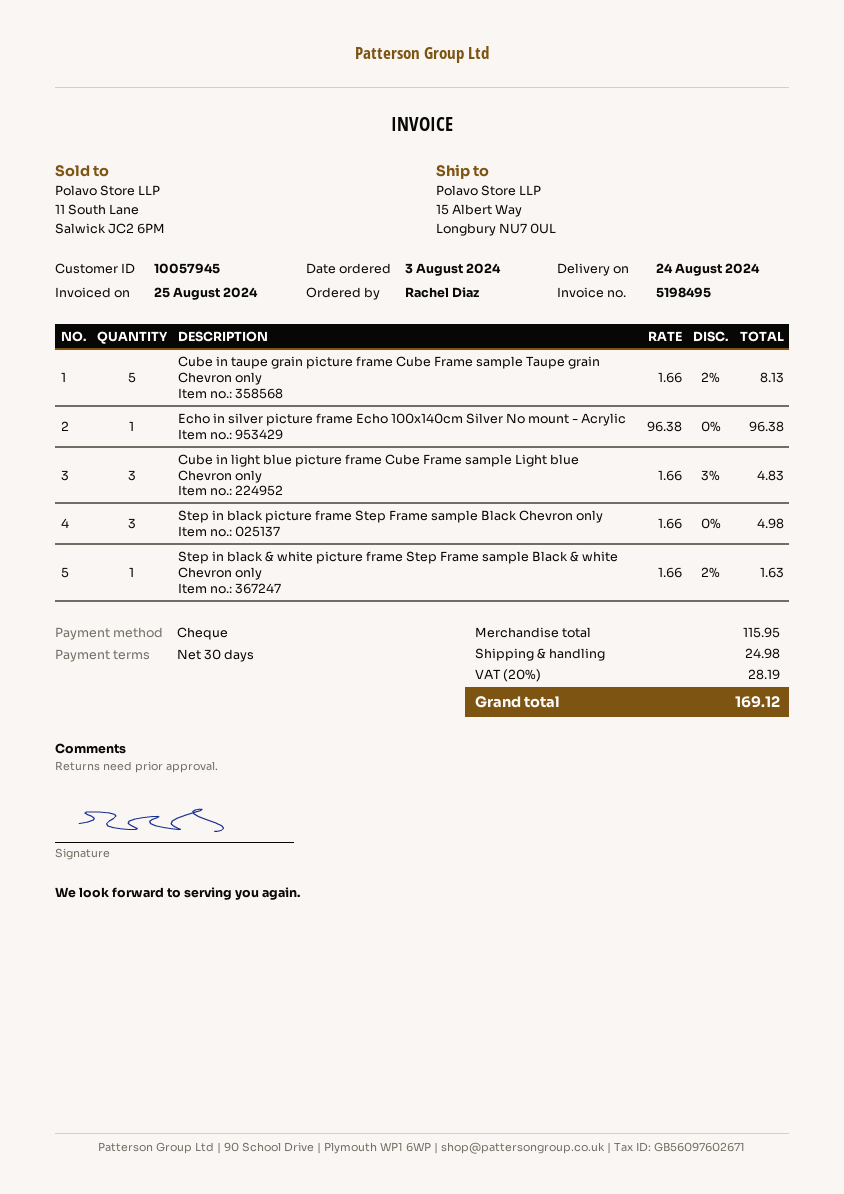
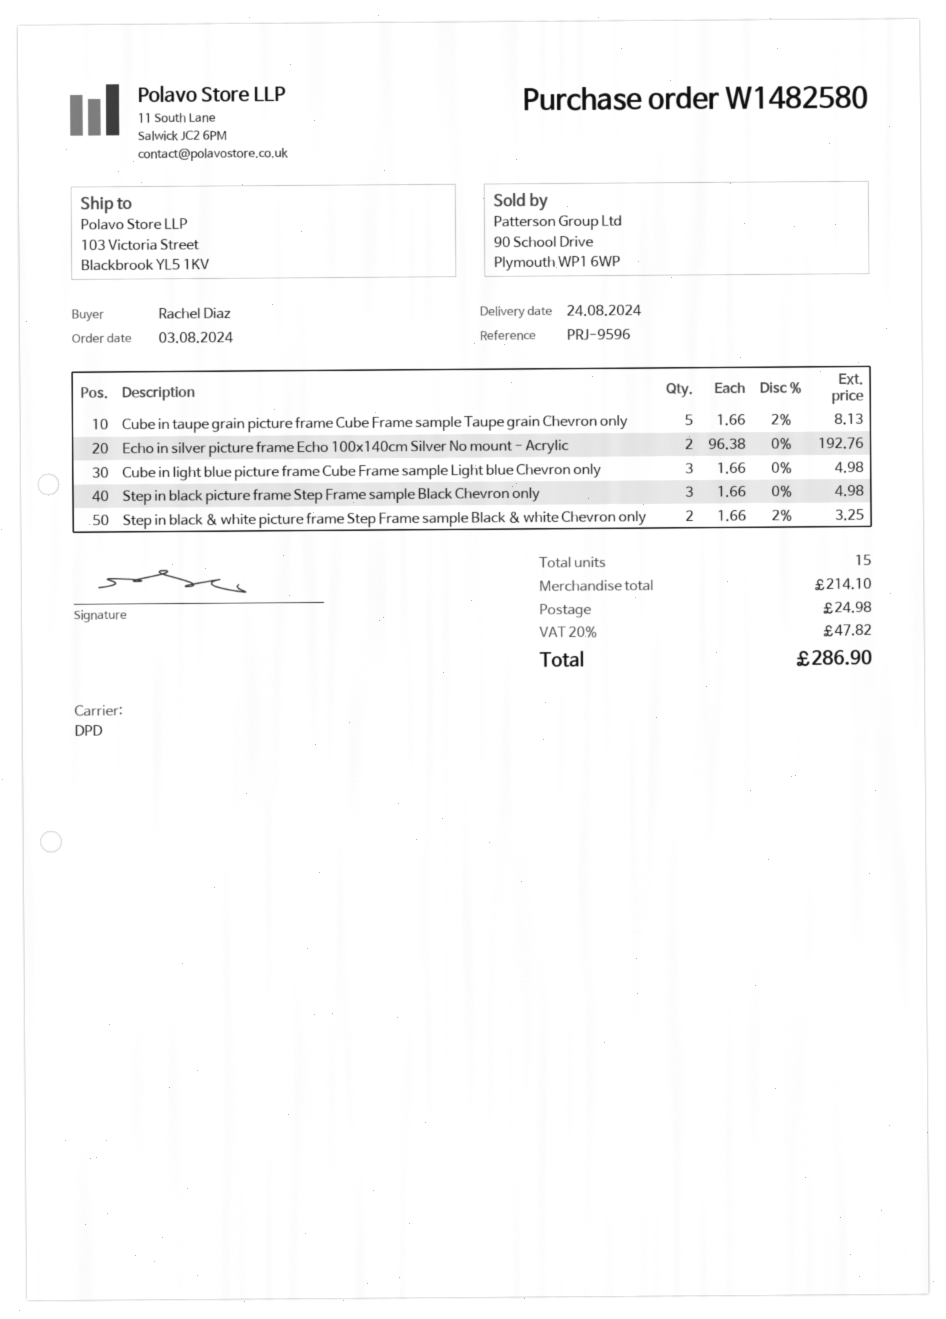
ship to: 15 Albert Way, Longbury NU7 0UL -> 103 Victoria Street, Blackbrook YL5 1KV
Echo in silver picture frame Echo 100x140cm Silver No mount - Acrylic: 1 x 96.38 = 96.38 -> 2 x 96.38 = 192.76
Cube in light blue picture frame Cube Frame sample Light blue Chevron only: 3 x 1.66 - 3% = 4.83 -> 3 x 1.66 = 4.98
Step in black & white picture frame Step Frame sample Black & white Chevron only: 1 x 1.66 - 2% = 1.63 -> 2 x 1.66 - 2% = 3.25
subtotal: 115.95 -> 214.10
tax: 20% = 28.19 -> 20% = 47.82
total: 169.12 -> 286.90

